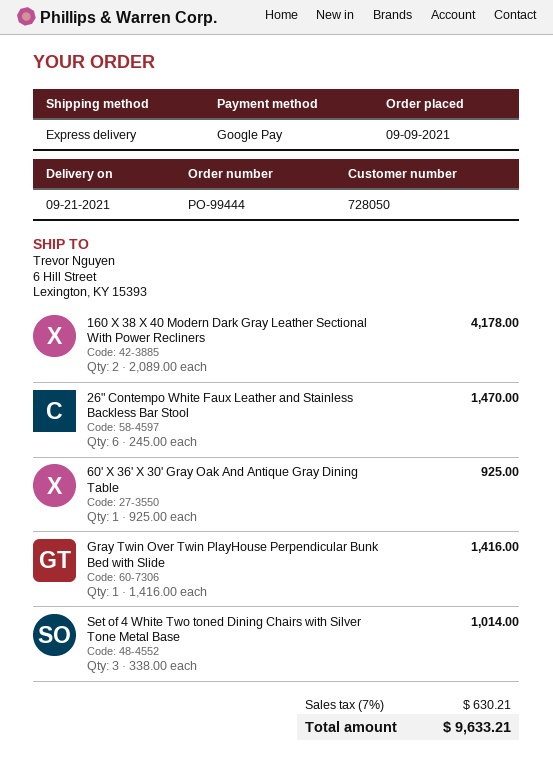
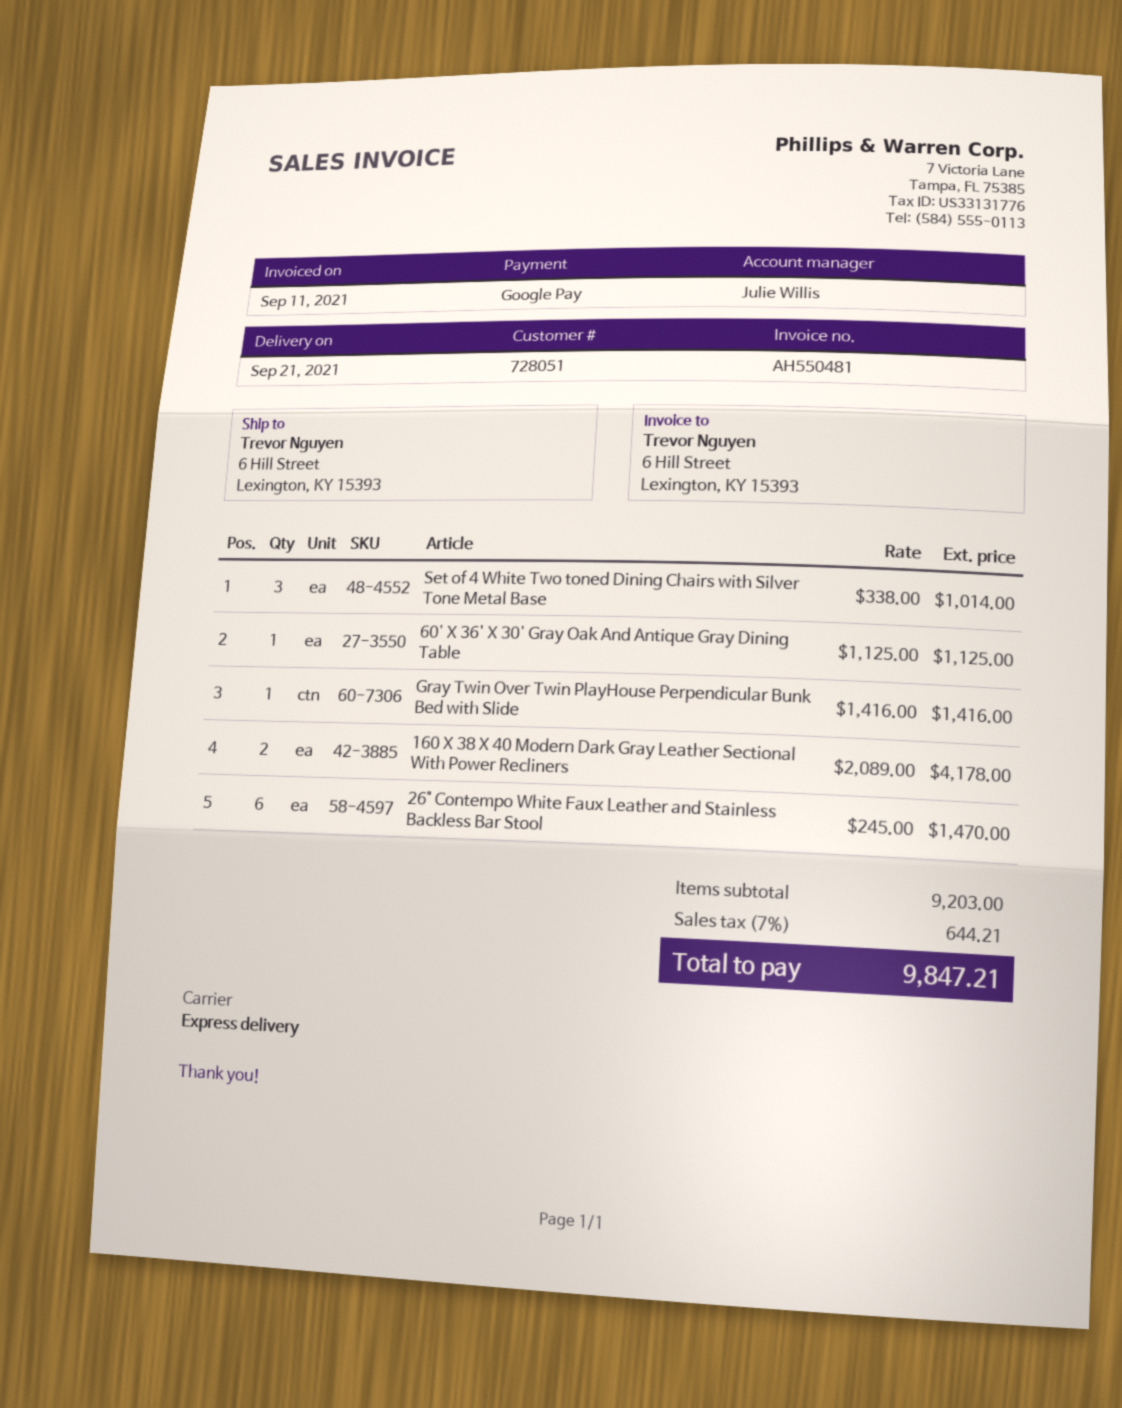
customer number: 728050 -> 728051
60' X 36' X 30' Gray Oak And Antique Gray Dining Table: 1 x 925.00 = 925.00 -> 1 x 1125.00 = 1125.00
tax: 7% = 630.21 -> 7% = 644.21
total: 9633.21 -> 9847.21

